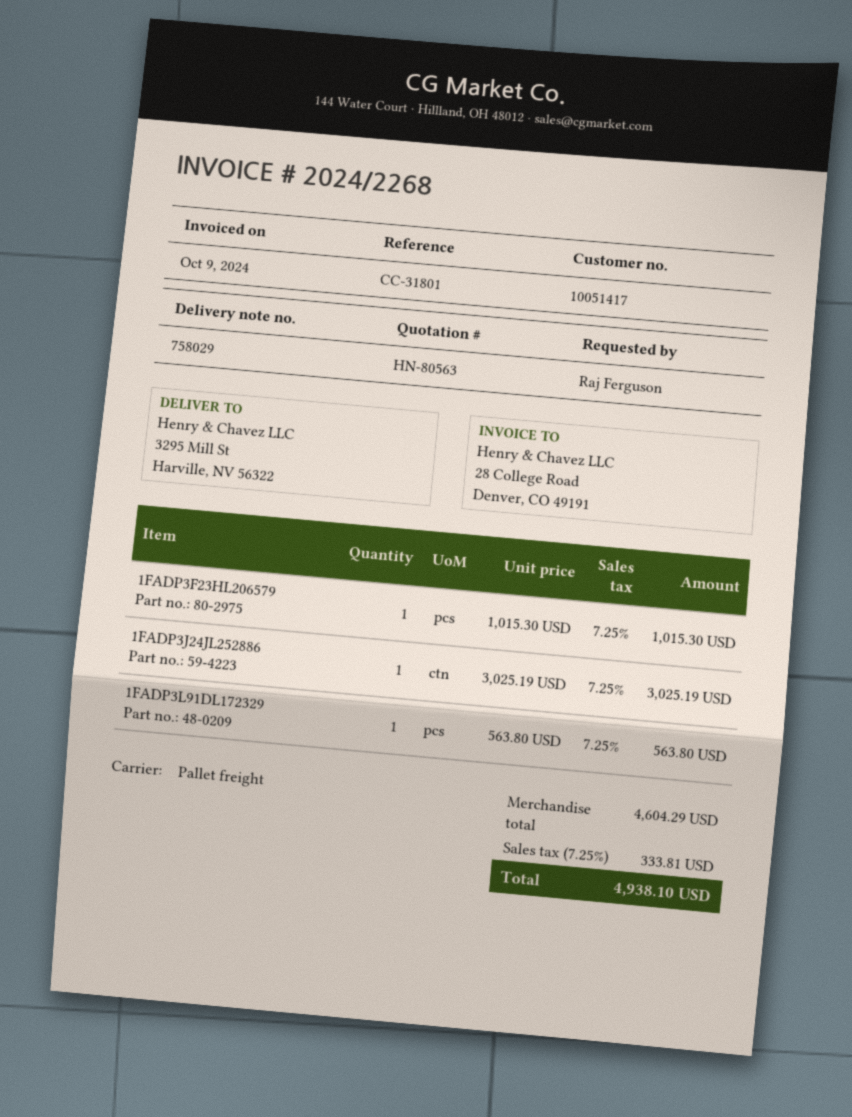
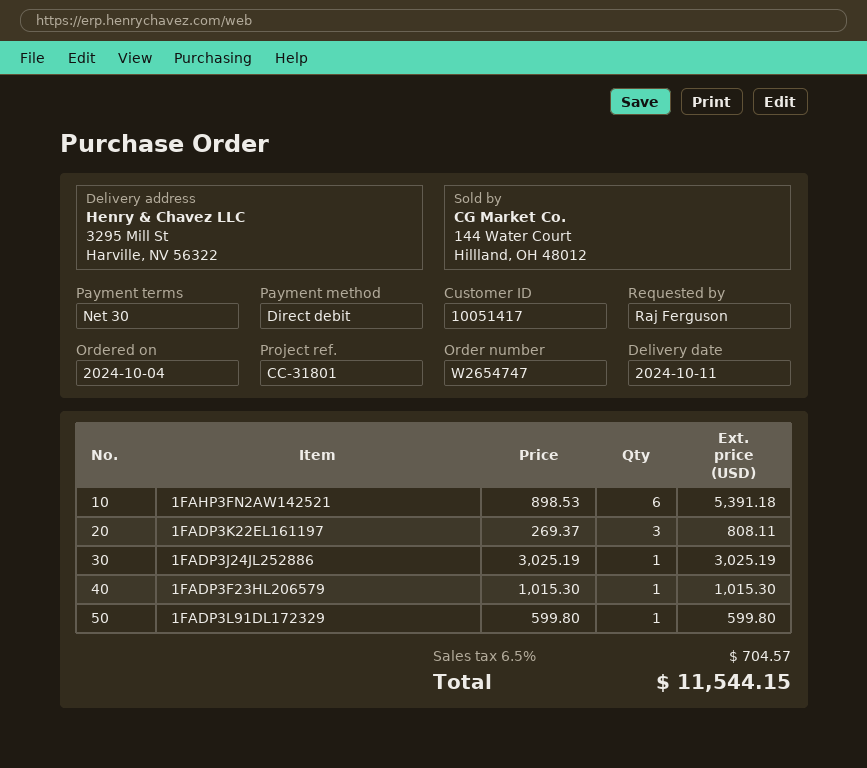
1FADP3L91DL172329: 1 x 563.80 = 563.80 -> 1 x 599.80 = 599.80
1FAHP3FN2AW142521: none -> 6 x 898.53 = 5391.18
1FADP3K22EL161197: none -> 3 x 269.37 = 808.11
tax: 7.25% = 333.81 -> 6.5% = 704.57
total: 4938.10 -> 11544.15

